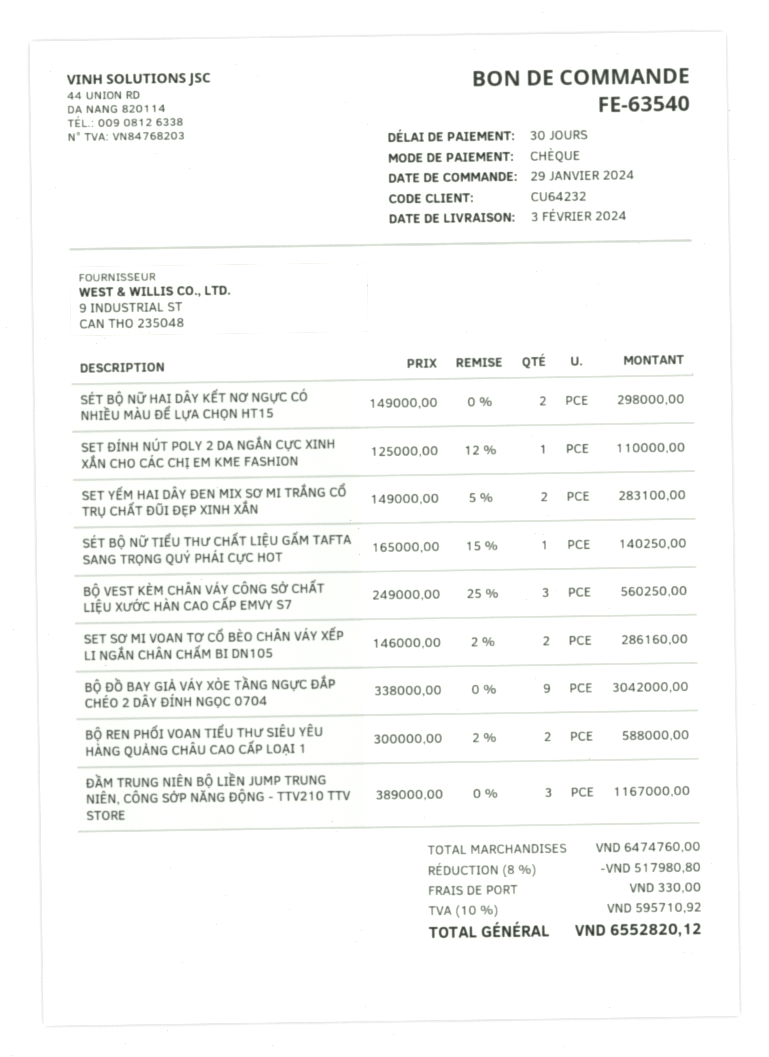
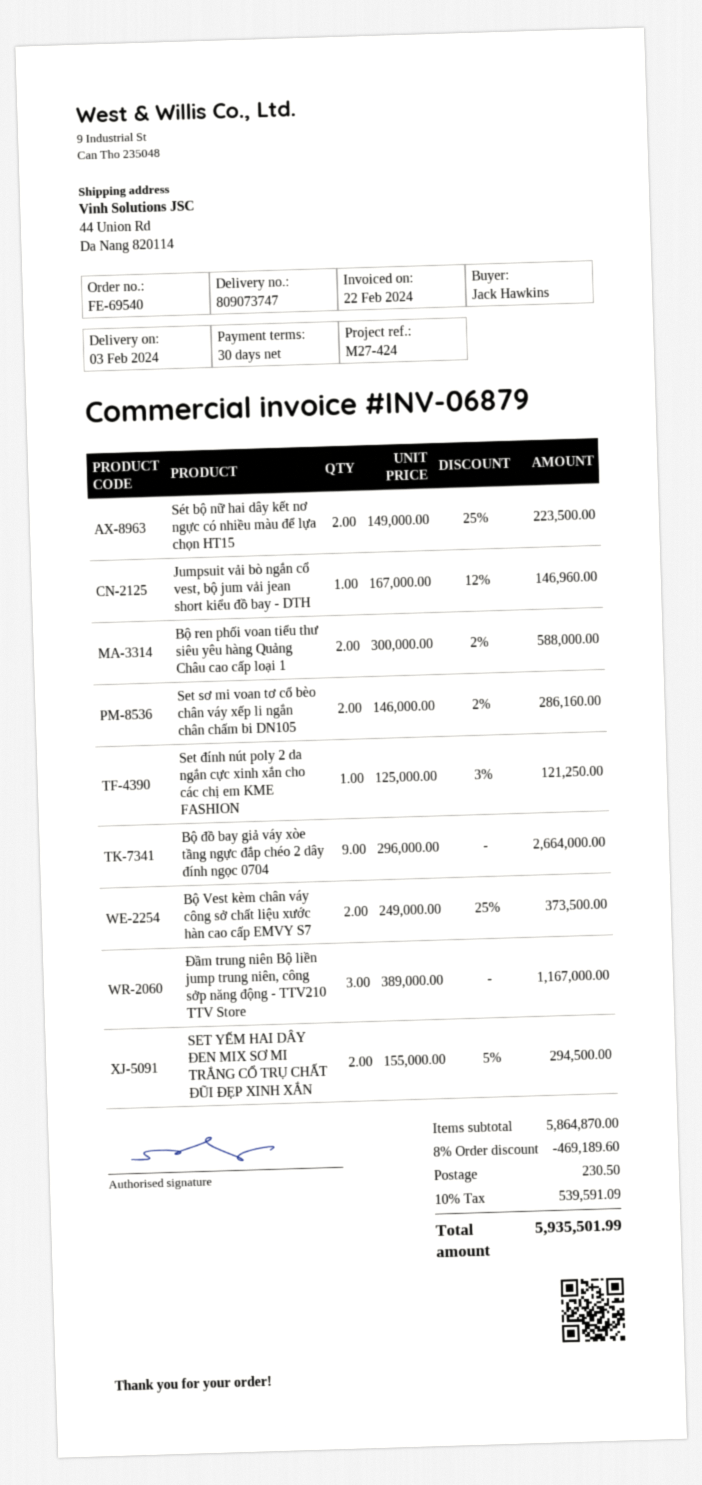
order number: FE-63540 -> FE-69540
SÉT BỘ NỮ HAI DÂY KẾT NƠ NGỰC CÓ NHIỀU MÀU ĐỂ LỰA CHỌN HT15: 2 x 149000.00 = 298000.00 -> 2 x 149000.00 - 25% = 223500.00
SET ĐÍNH NÚT POLY 2 DA NGẮN CỰC XINH XẮN CHO CÁC CHỊ EM KME FASHION: 1 x 125000.00 - 12% = 110000.00 -> 1 x 125000.00 - 3% = 121250.00
SET YẾM HAI DÂY ĐEN MIX SƠ MI TRẮNG CỔ TRỤ CHẤT ĐŨI ĐẸP XINH XẮN: 2 x 149000.00 - 5% = 283100.00 -> 2 x 155000.00 - 5% = 294500.00
SÉT BỘ NỮ TIỂU THƯ CHẤT LIỆU GẤM TAFTA SANG TRỌNG QUÝ PHÁI CỰC HOT: 1 x 165000.00 - 15% = 140250.00 -> none
BỘ VEST KÈM CHÂN VÁY CÔNG SỞ CHẤT LIỆU XƯỚC HÀN CAO CẤP EMVY S7: 3 x 249000.00 - 25% = 560250.00 -> 2 x 249000.00 - 25% = 373500.00
BỘ ĐỒ BAY GIẢ VÁY XÒE TẦNG NGỰC ĐẮP CHÉO 2 DÂY ĐÍNH NGỌC 0704: 9 x 338000.00 = 3042000.00 -> 9 x 296000.00 = 2664000.00
Jumpsuit vải bò ngắn cổ vest, bộ jum vải jean short kiểu đồ bay - DTH: none -> 1 x 167000.00 - 12% = 146960.00
subtotal: 6474760.00 -> 5864870.00
discount: 8% = 517980.80 -> 8% = 469189.60
shipping: 330.00 -> 230.50
tax: 10% = 595710.92 -> 10% = 539591.09
total: 6552820.12 -> 5935501.99

